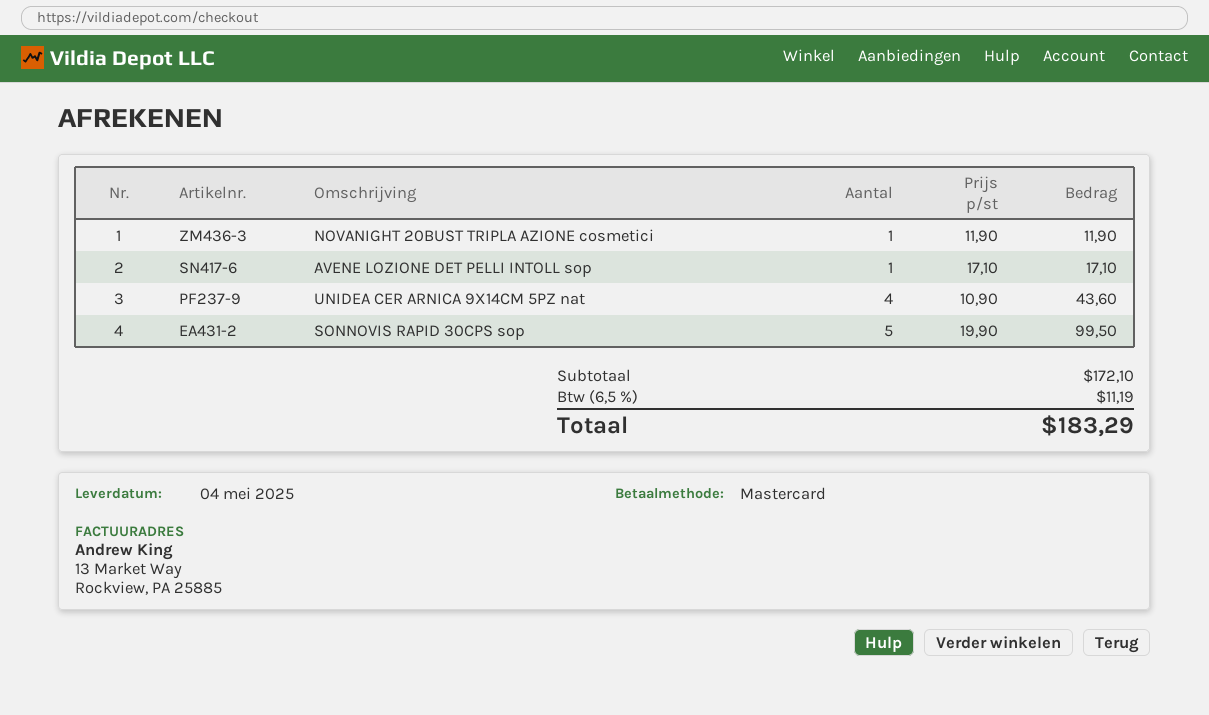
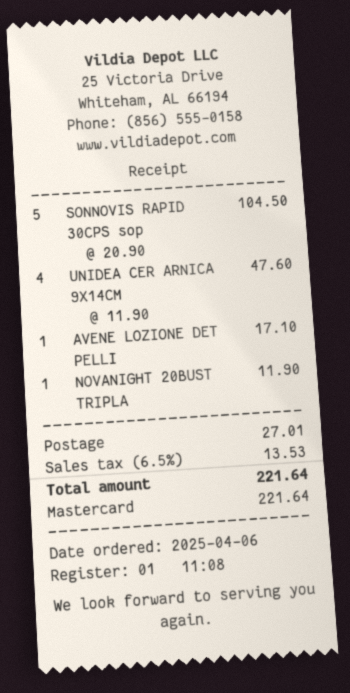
UNIDEA CER ARNICA 9X14CM 5PZ nat: 4 x 10.90 = 43.60 -> 4 x 11.90 = 47.60
SONNOVIS RAPID 30CPS sop: 5 x 19.90 = 99.50 -> 5 x 20.90 = 104.50
shipping: none -> 27.01
tax: 6.5% = 11.19 -> 6.5% = 13.53
total: 183.29 -> 221.64

